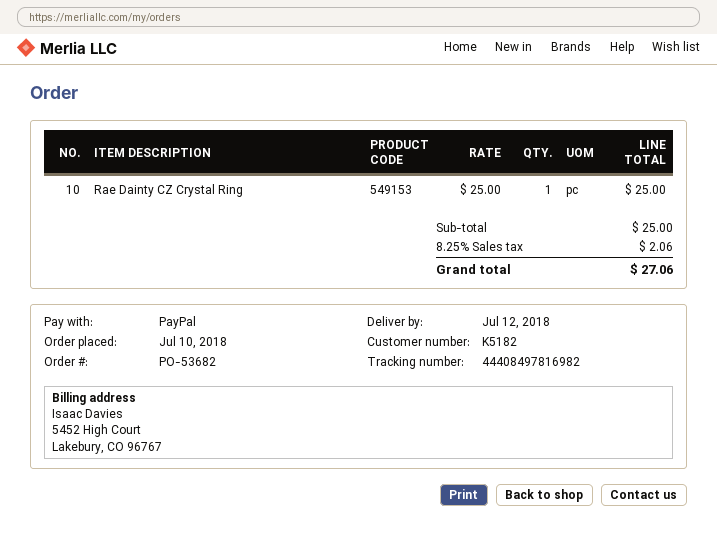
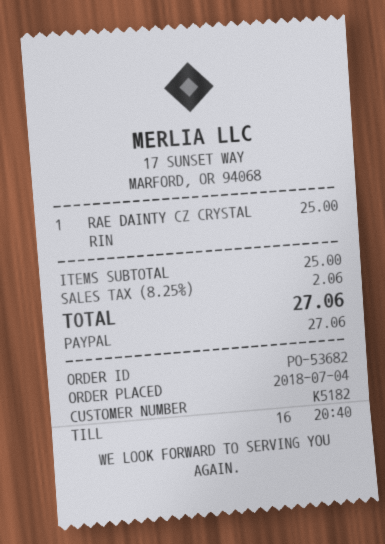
order date: 2018-07-10 -> 2018-07-04

